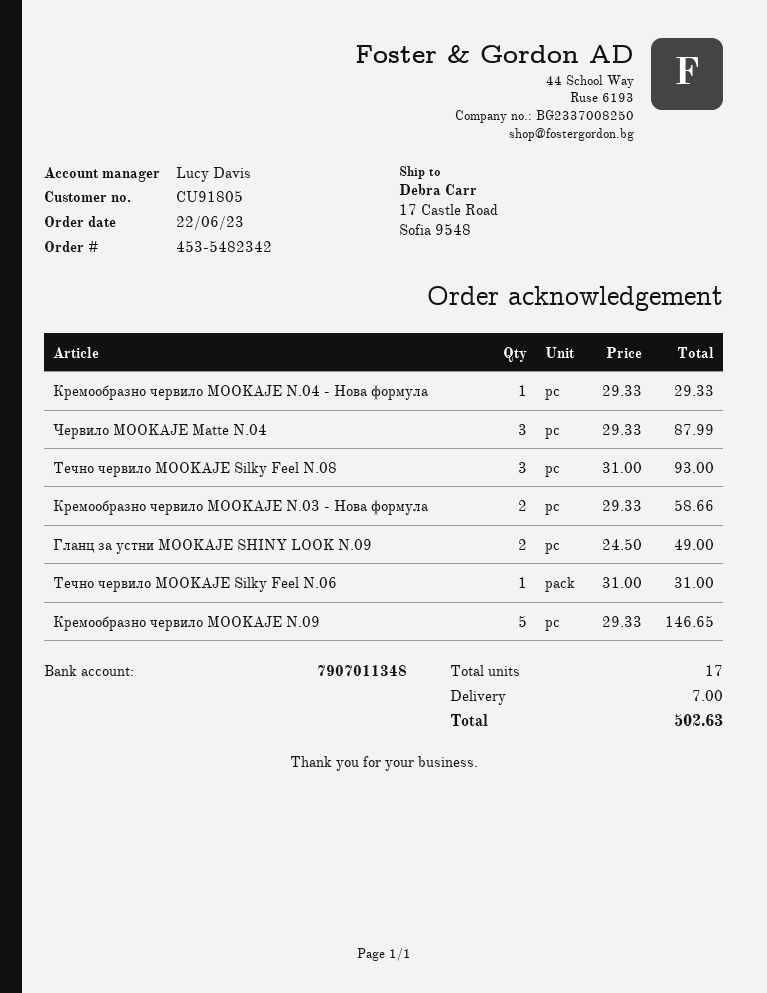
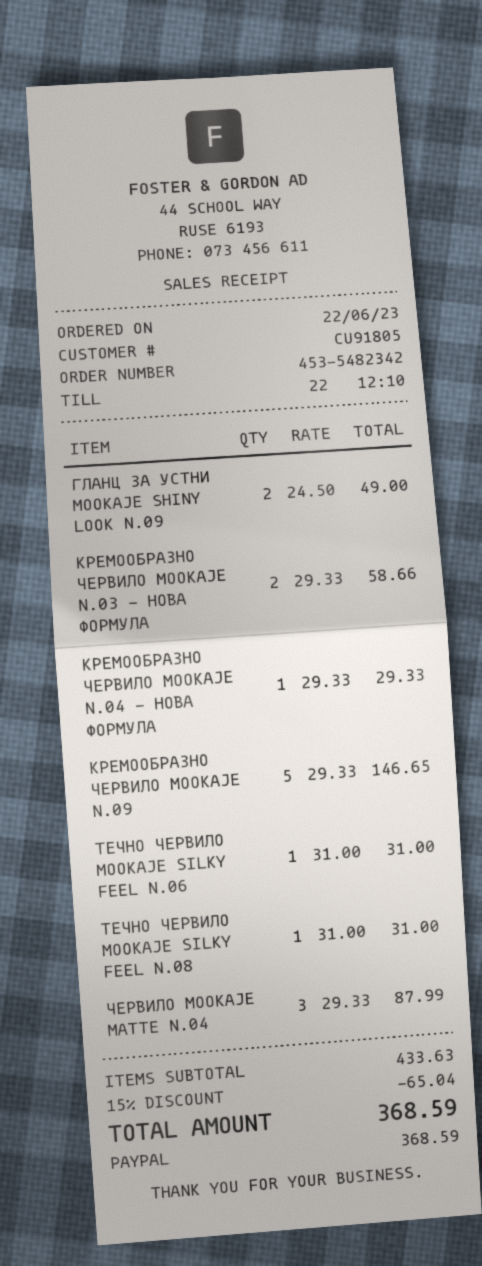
Течно червило MOOKAJE Silky Feel N.08: 3 x 31.00 = 93.00 -> 1 x 31.00 = 31.00
discount: none -> 15% = 65.04
shipping: 7.00 -> none
total: 502.63 -> 368.59

